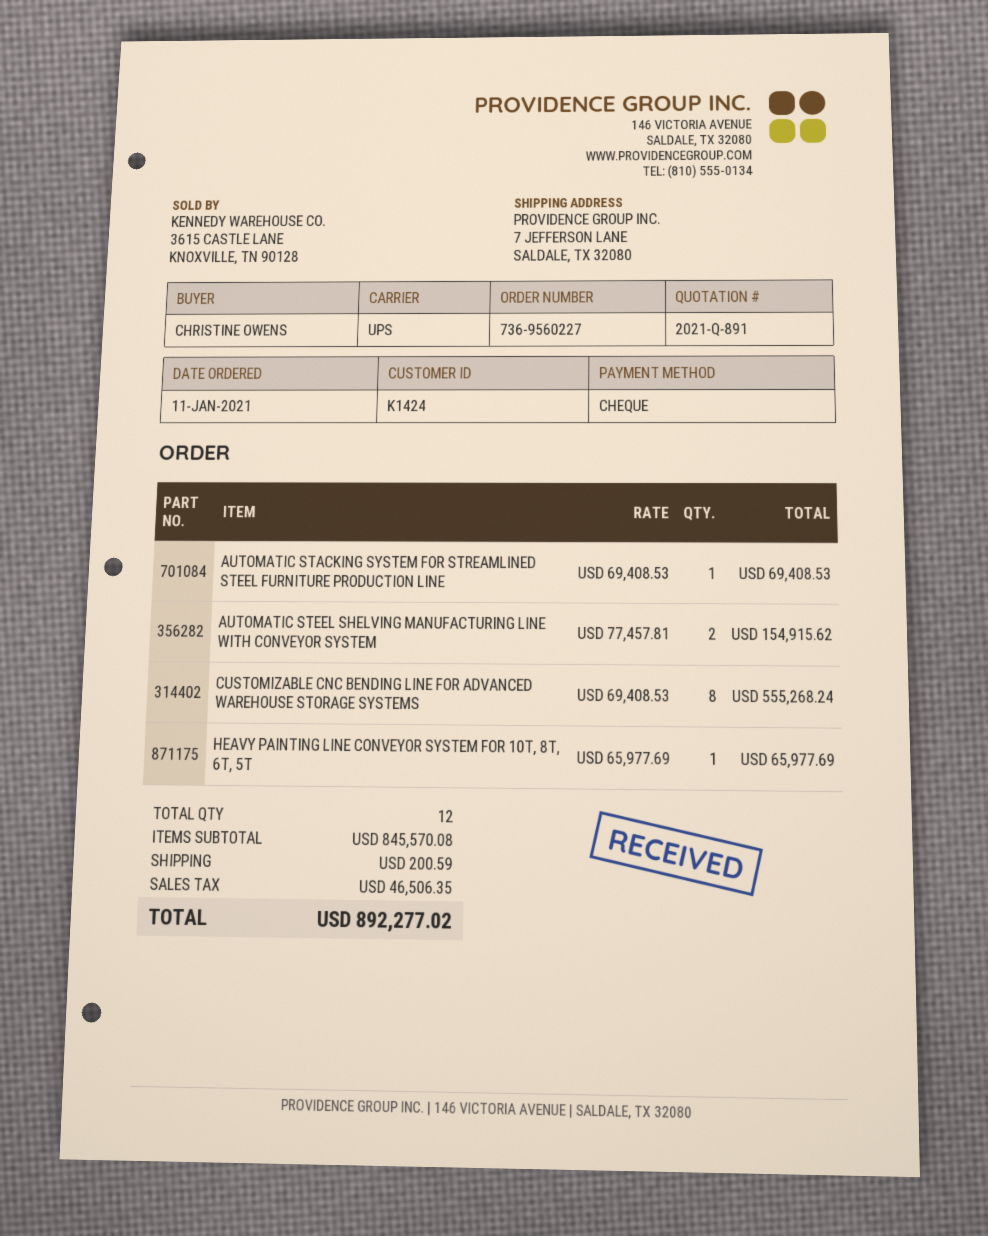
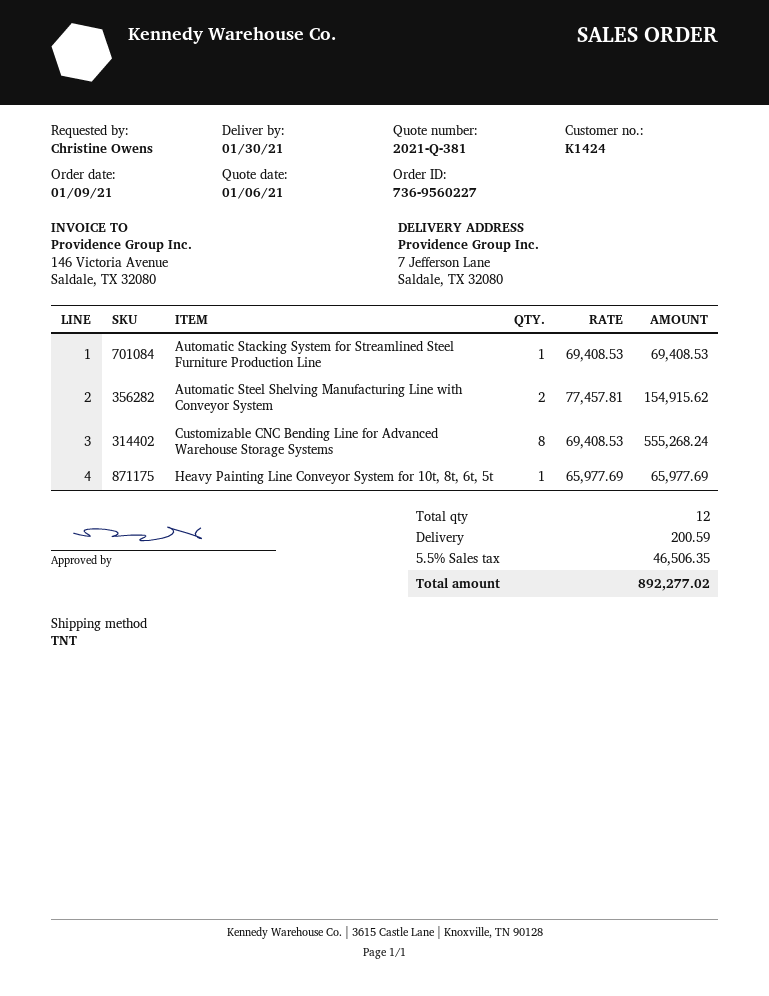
quote number: 2021-Q-891 -> 2021-Q-381
order date: 2021-01-11 -> 2021-01-09
shipping method: UPS -> TNT

